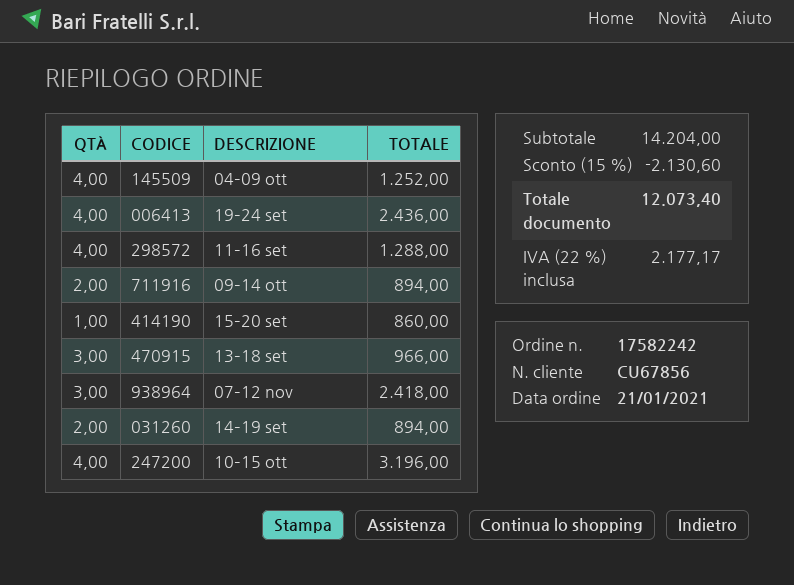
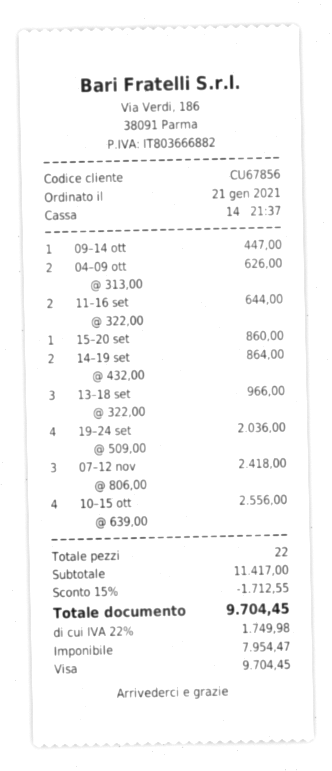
04–09 ott: 4 for 1252.00 -> 2 for 626.00
19–24 set: 4 for 2436.00 -> 4 for 2036.00
11–16 set: 4 for 1288.00 -> 2 for 644.00
09–14 ott: 2 for 894.00 -> 1 for 447.00
14–19 set: 2 for 894.00 -> 2 for 864.00
10–15 ott: 4 for 3196.00 -> 4 for 2556.00
subtotal: 14204.00 -> 11417.00
discount: 15% = 2130.60 -> 15% = 1712.55
tax: 22% = 2177.17 -> 22% = 1749.98
total: 12073.40 -> 9704.45

